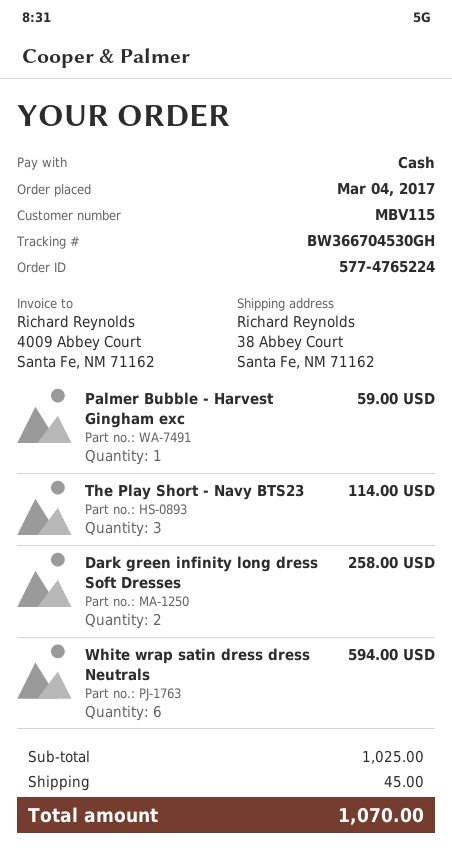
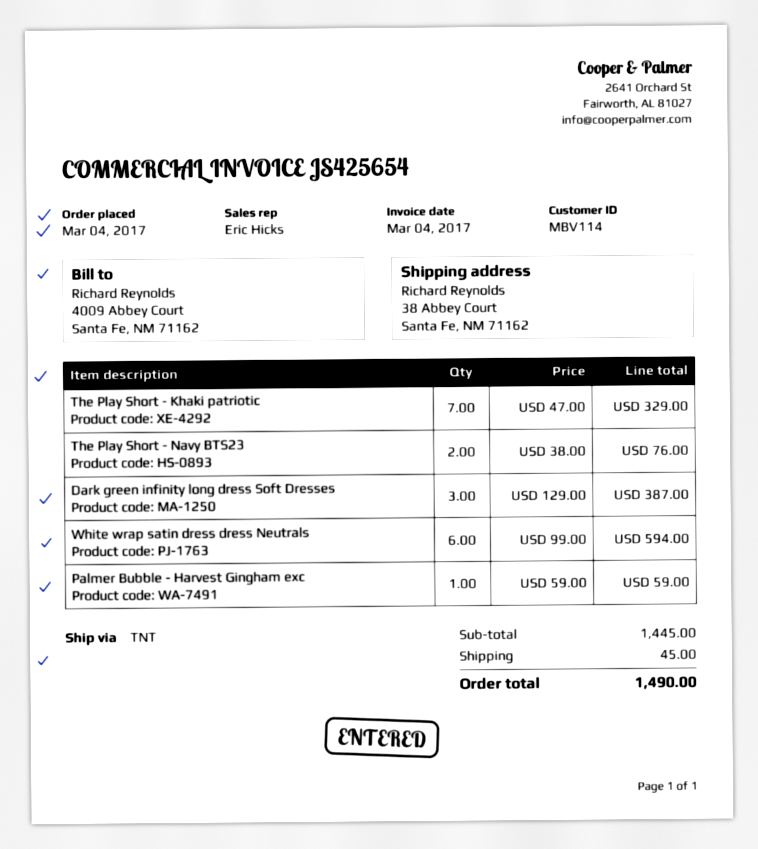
customer number: MBV115 -> MBV114
The Play Short - Navy BTS23: 3 for 114.00 -> 2 for 76.00
Dark green infinity long dress Soft Dresses: 2 for 258.00 -> 3 for 387.00
The Play Short - Khaki patriotic: none -> 7 for 329.00
subtotal: 1025.00 -> 1445.00
total: 1070.00 -> 1490.00

